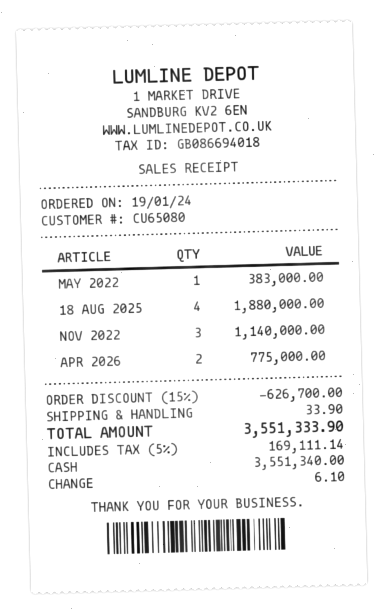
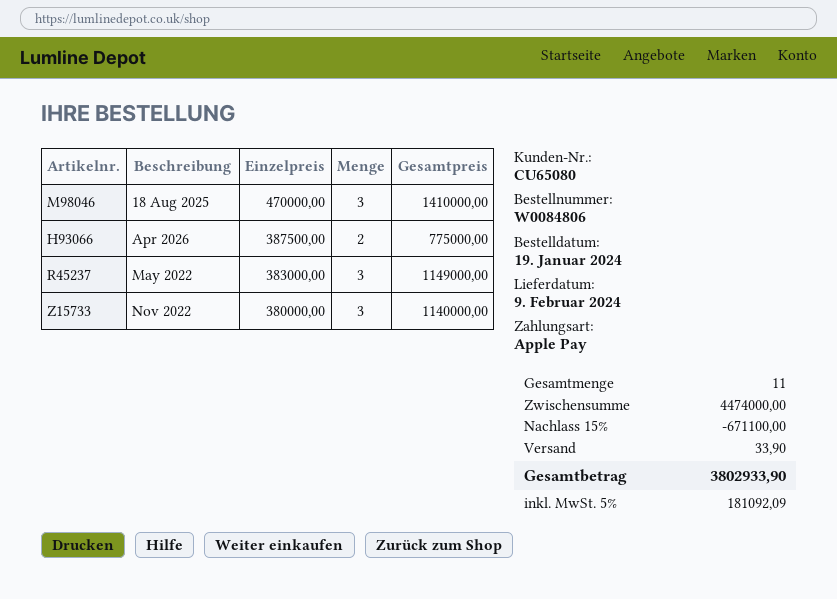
payment method: cash -> Apple Pay
MAY 2022: 1 for 383000.00 -> 3 for 1149000.00
18 AUG 2025: 4 for 1880000.00 -> 3 for 1410000.00
discount: 15% = 626700.00 -> 15% = 671100.00
tax: 5% = 169111.14 -> 5% = 181092.09
total: 3551333.90 -> 3802933.90

